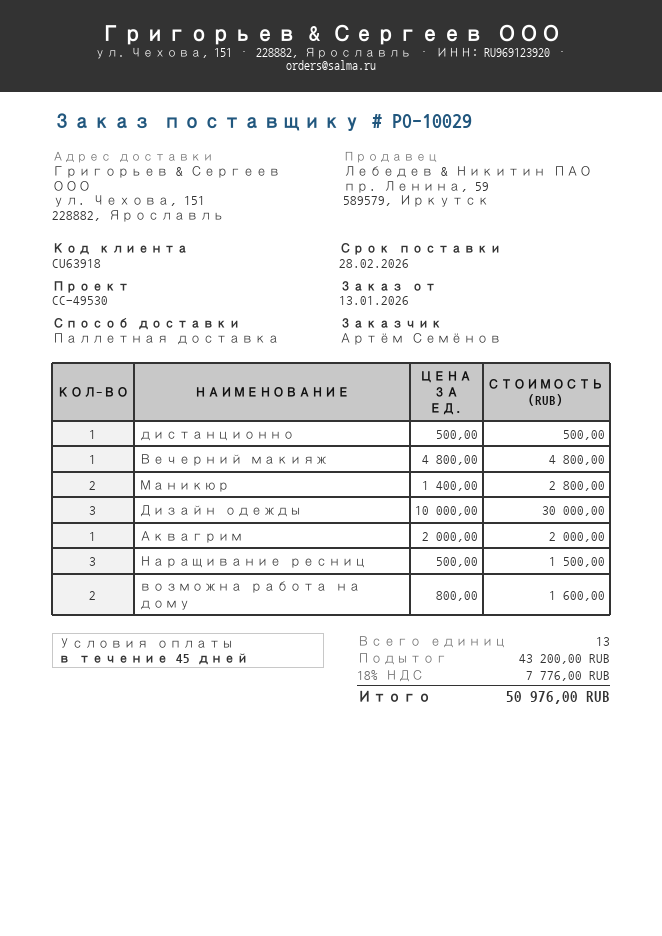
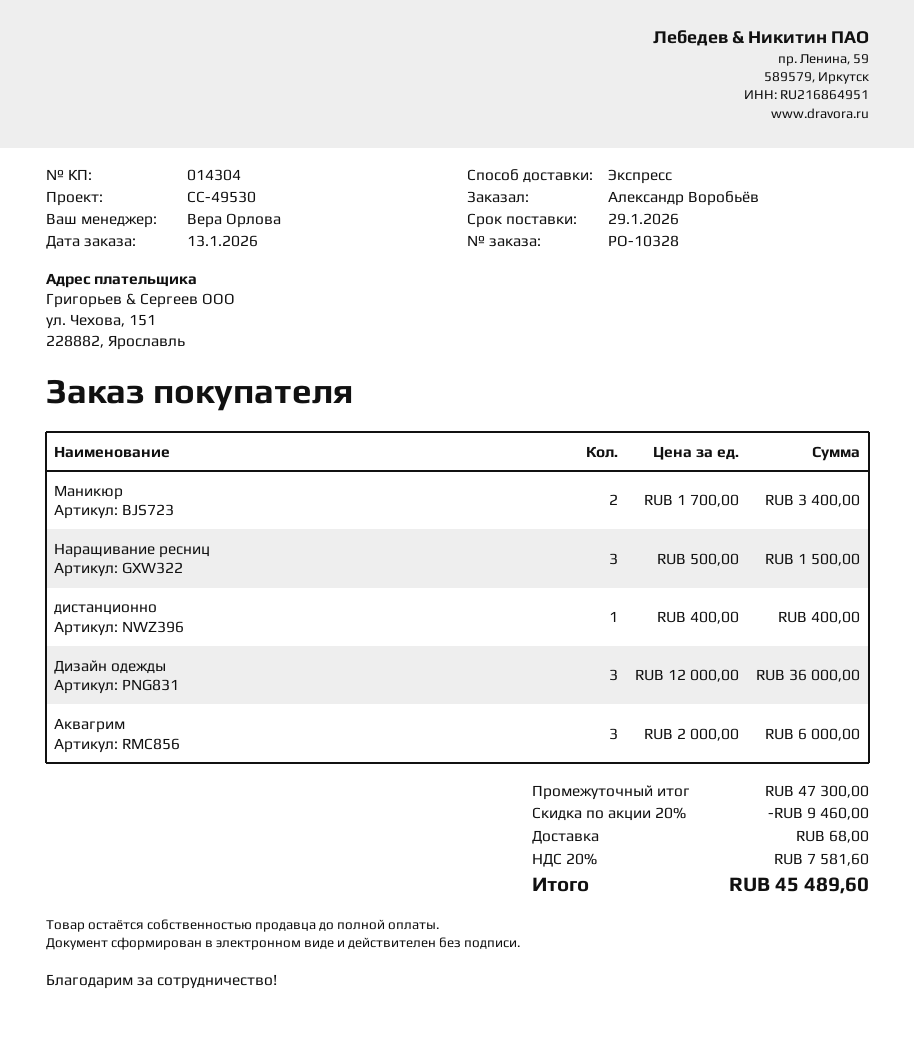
order number: PO-10029 -> PO-10328
delivery date: 2026-02-28 -> 2026-01-29
ordered by: Артём Семёнов -> Александр Воробьёв
shipping method: pallet freight -> express
дистанционно: 1 x 500.00 = 500.00 -> 1 x 400.00 = 400.00
Вечерний макияж: 1 x 4800.00 = 4800.00 -> none
Маникюр: 2 x 1400.00 = 2800.00 -> 2 x 1700.00 = 3400.00
Дизайн одежды: 3 x 10000.00 = 30000.00 -> 3 x 12000.00 = 36000.00
Аквагрим: 1 x 2000.00 = 2000.00 -> 3 x 2000.00 = 6000.00
возможна работа на дому: 2 x 800.00 = 1600.00 -> none
subtotal: 43200.00 -> 47300.00
discount: none -> 20% = 9460.00
shipping: none -> 68.00
tax: 18% = 7776.00 -> 20% = 7581.60
total: 50976.00 -> 45489.60

